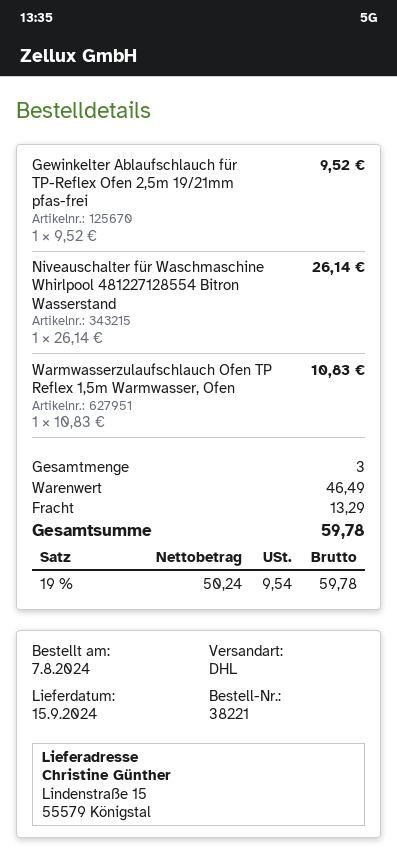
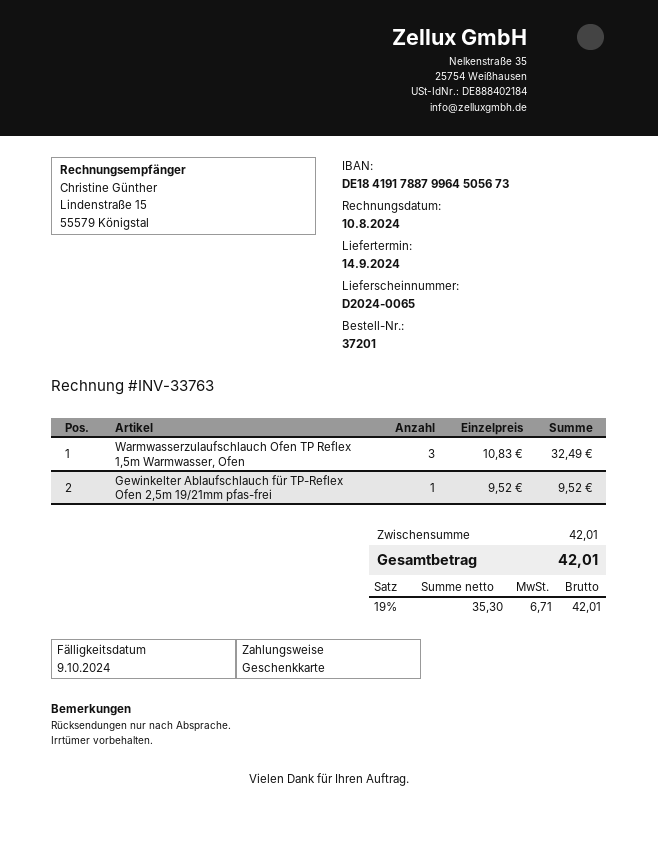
order number: 38221 -> 37201
delivery date: 2024-09-15 -> 2024-09-14
Niveauschalter für Waschmaschine Whirlpool 481227128554 Bitron Wasserstand: 1 x 26.14 = 26.14 -> none
Warmwasserzulaufschlauch Ofen TP Reflex 1,5m Warmwasser, Ofen: 1 x 10.83 = 10.83 -> 3 x 10.83 = 32.49
subtotal: 46.49 -> 42.01
shipping: 13.29 -> none
net: 50.24 -> 35.30
tax: 19% = 9.54 -> 19% = 6.71
total: 59.78 -> 42.01

